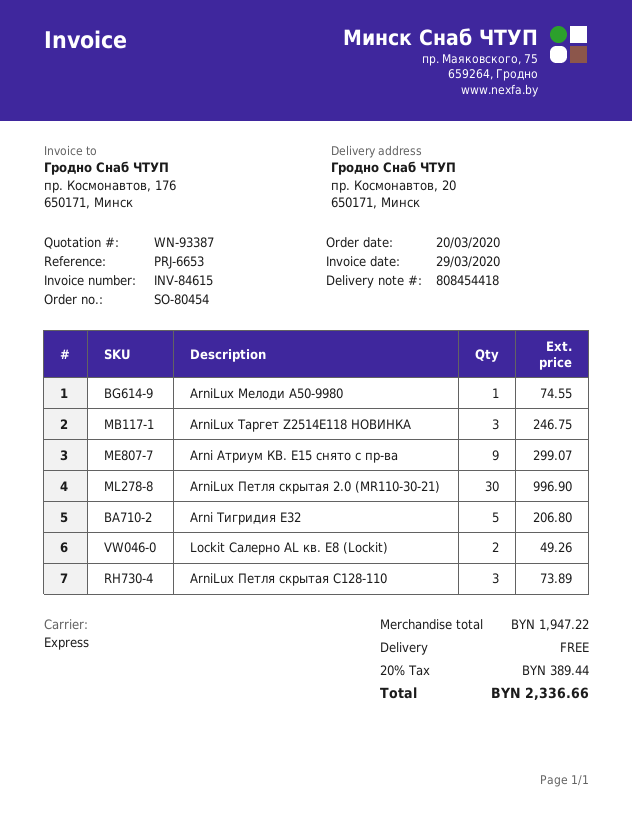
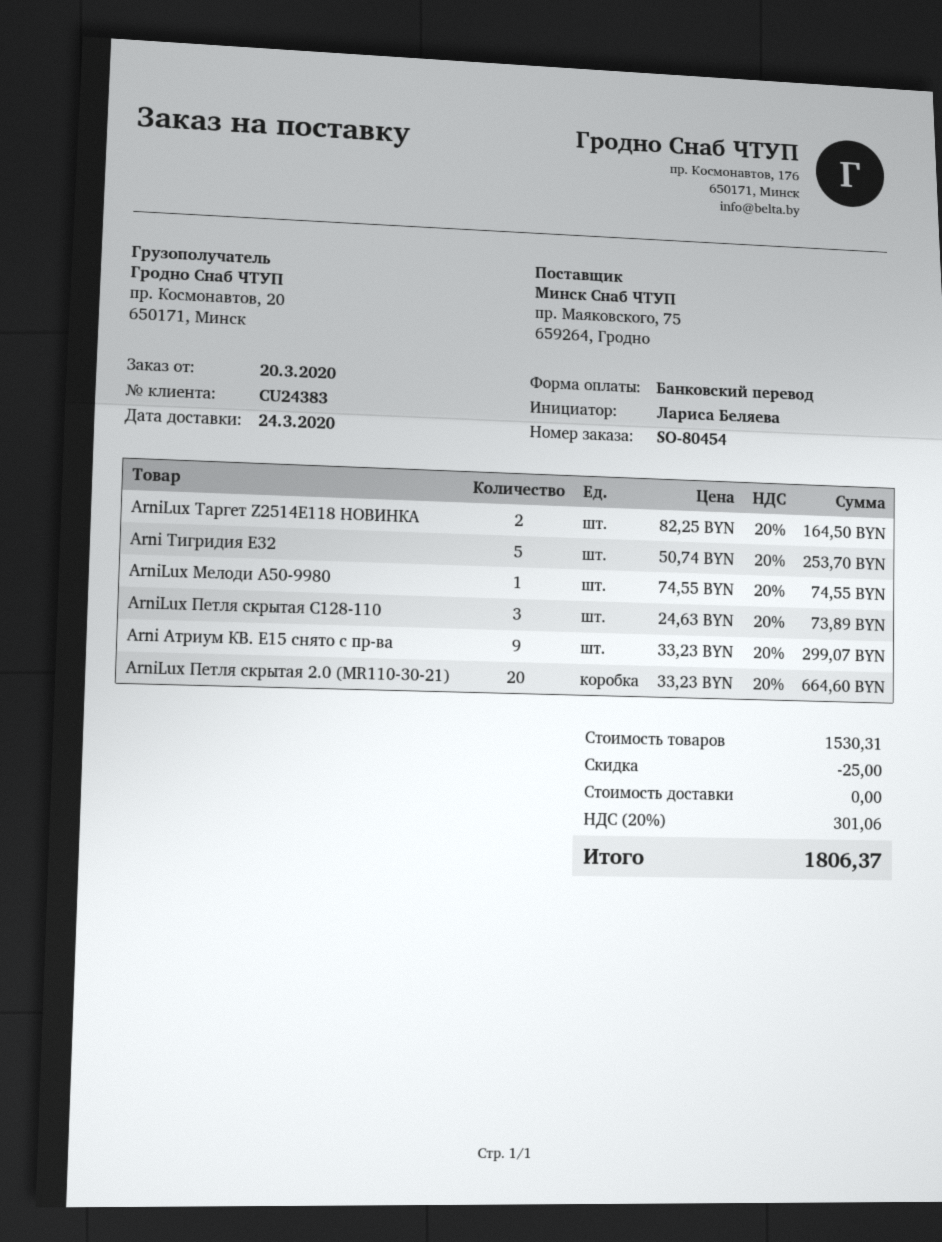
ArniLux Таргет Z2514E118 НОВИНКА: 3 for 246.75 -> 2 for 164.50
ArniLux Петля скрытая 2.0 (MR110-30-21): 30 for 996.90 -> 20 for 664.60
Arni Тигридия E32: 5 for 206.80 -> 5 for 253.70
Lockit Салерно AL кв. Е8 (Lockit): 2 for 49.26 -> none
subtotal: 1947.22 -> 1530.31
discount: none -> 25.00
tax: 20% = 389.44 -> 20% = 301.06
total: 2336.66 -> 1806.37

